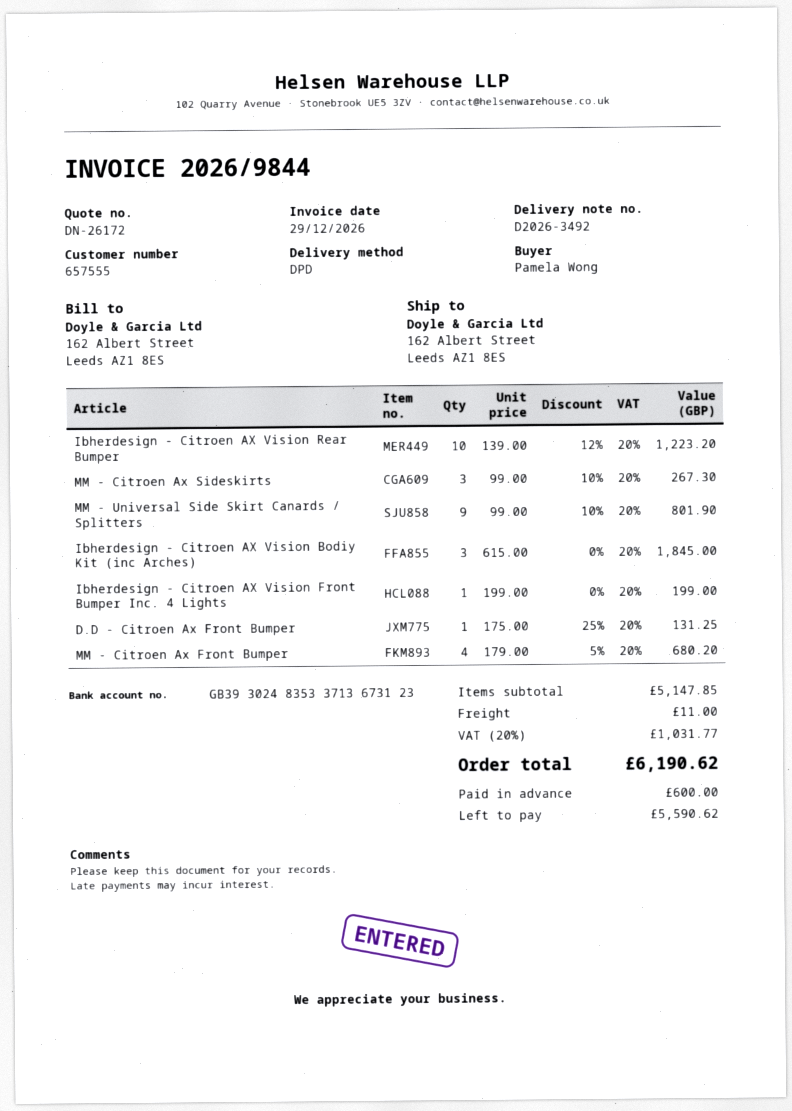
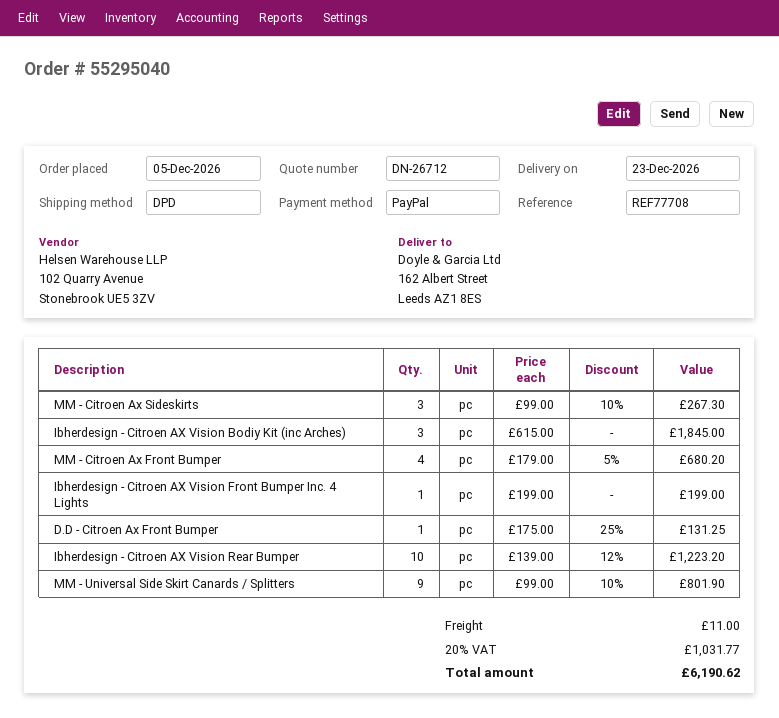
quote number: DN-26172 -> DN-26712

